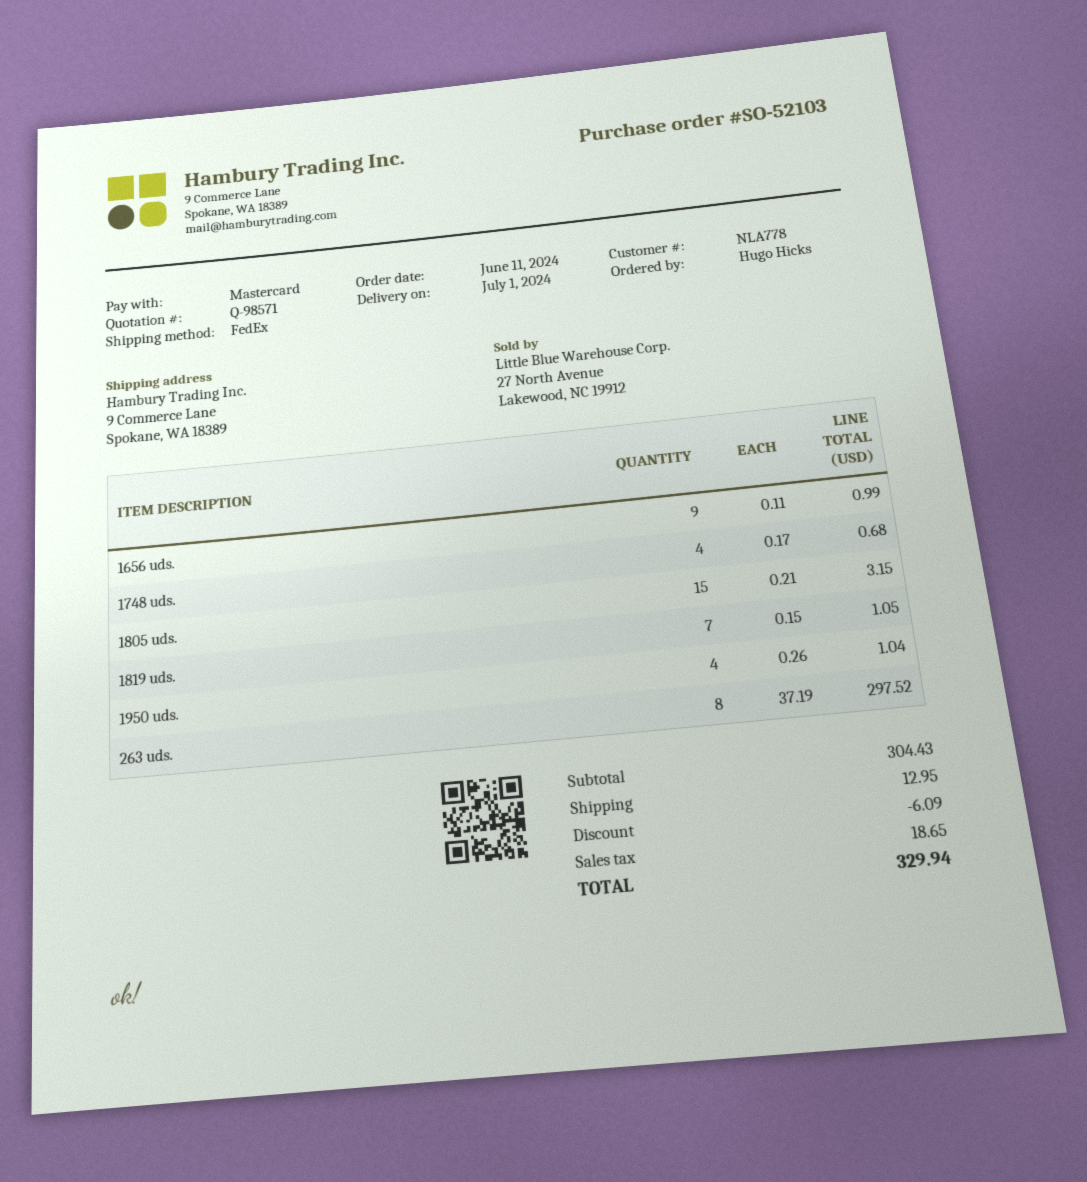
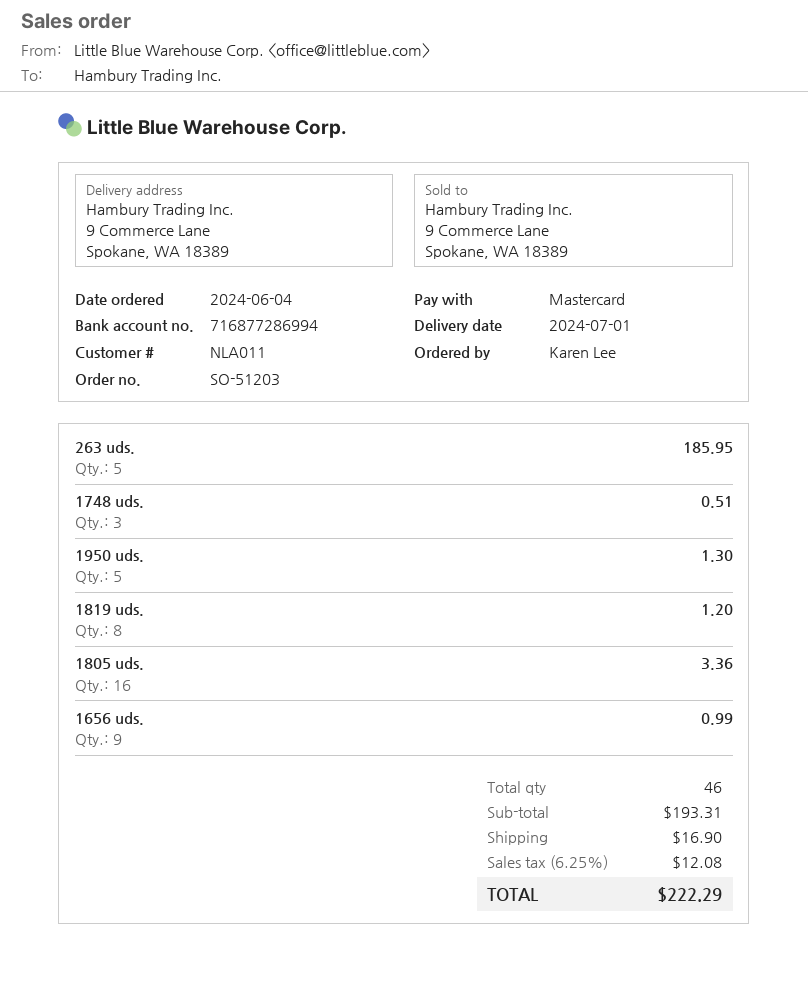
order number: SO-52103 -> SO-51203
order date: 2024-06-11 -> 2024-06-04
customer number: NLA778 -> NLA011
ordered by: Hugo Hicks -> Karen Lee
1748 uds.: 4 for 0.68 -> 3 for 0.51
1805 uds.: 15 for 3.15 -> 16 for 3.36
1819 uds.: 7 for 1.05 -> 8 for 1.20
1950 uds.: 4 for 1.04 -> 5 for 1.30
263 uds.: 8 for 297.52 -> 5 for 185.95
subtotal: 304.43 -> 193.31
discount: 6.09 -> none
shipping: 12.95 -> 16.90
tax: 18.65 -> 12.08
total: 329.94 -> 222.29

